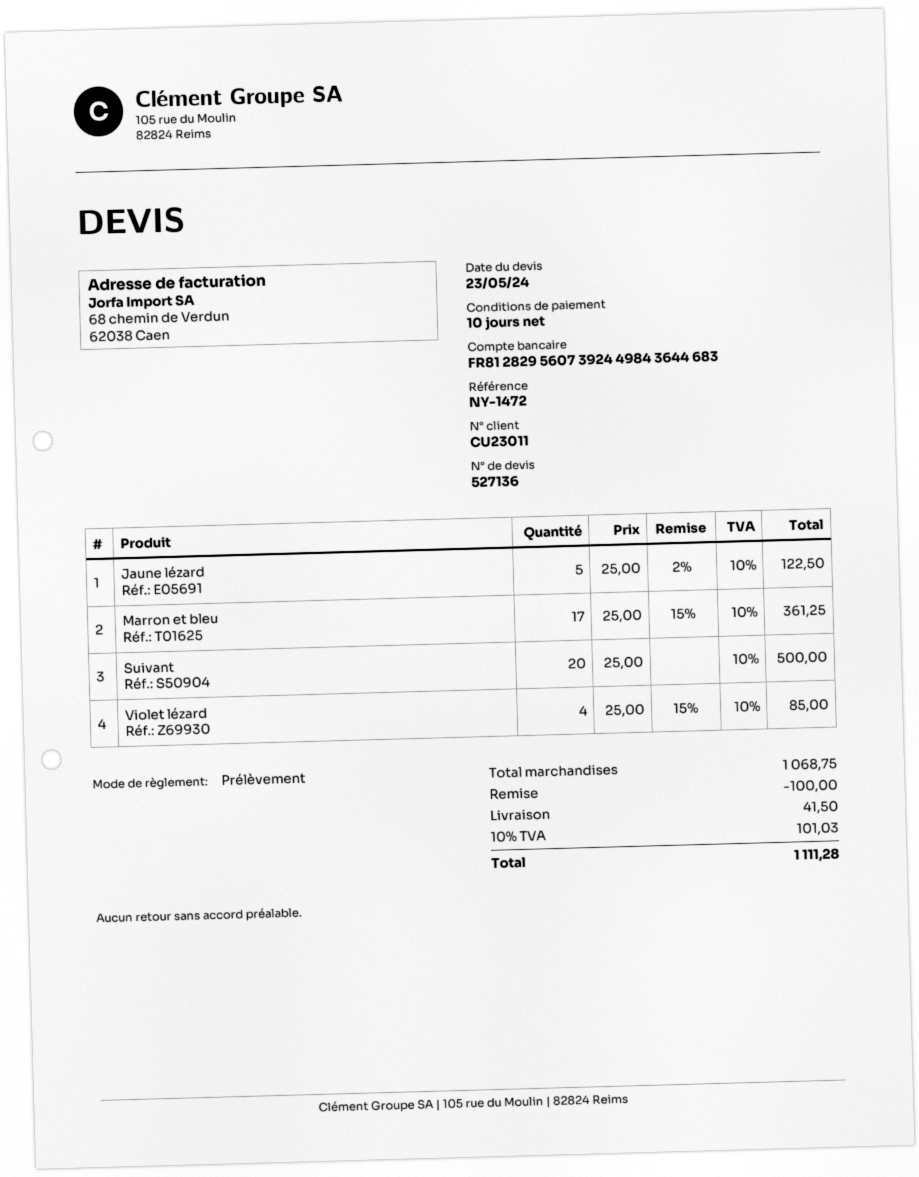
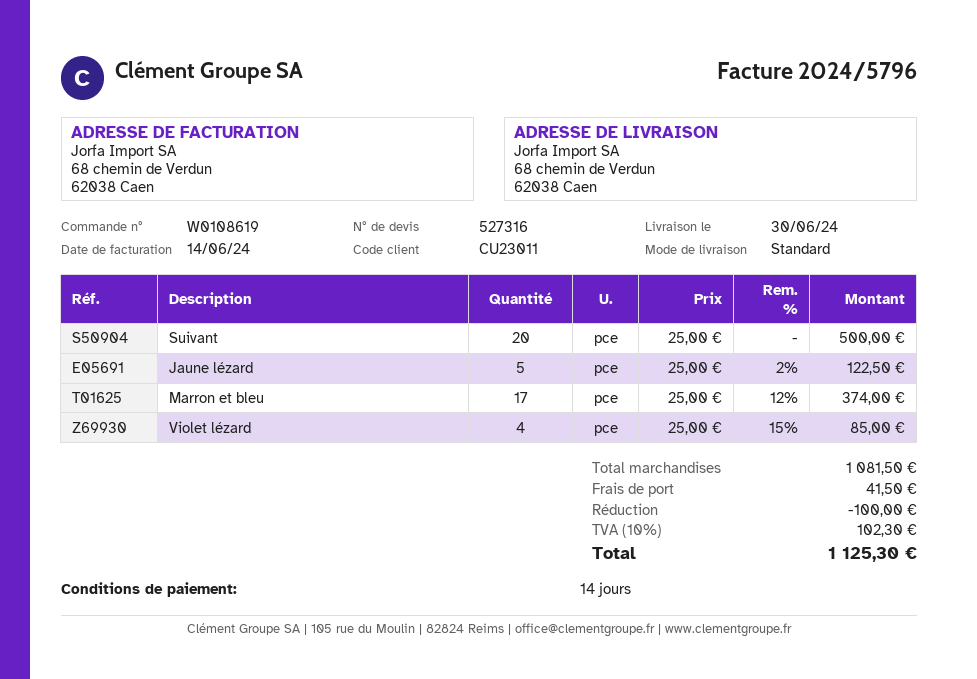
quote number: 527136 -> 527316
payment terms: 10 days -> 14 days
Marron et bleu: 17 x 25.00 - 15% = 361.25 -> 17 x 25.00 - 12% = 374.00
subtotal: 1068.75 -> 1081.50
tax: 10% = 101.03 -> 10% = 102.30
total: 1111.28 -> 1125.30

